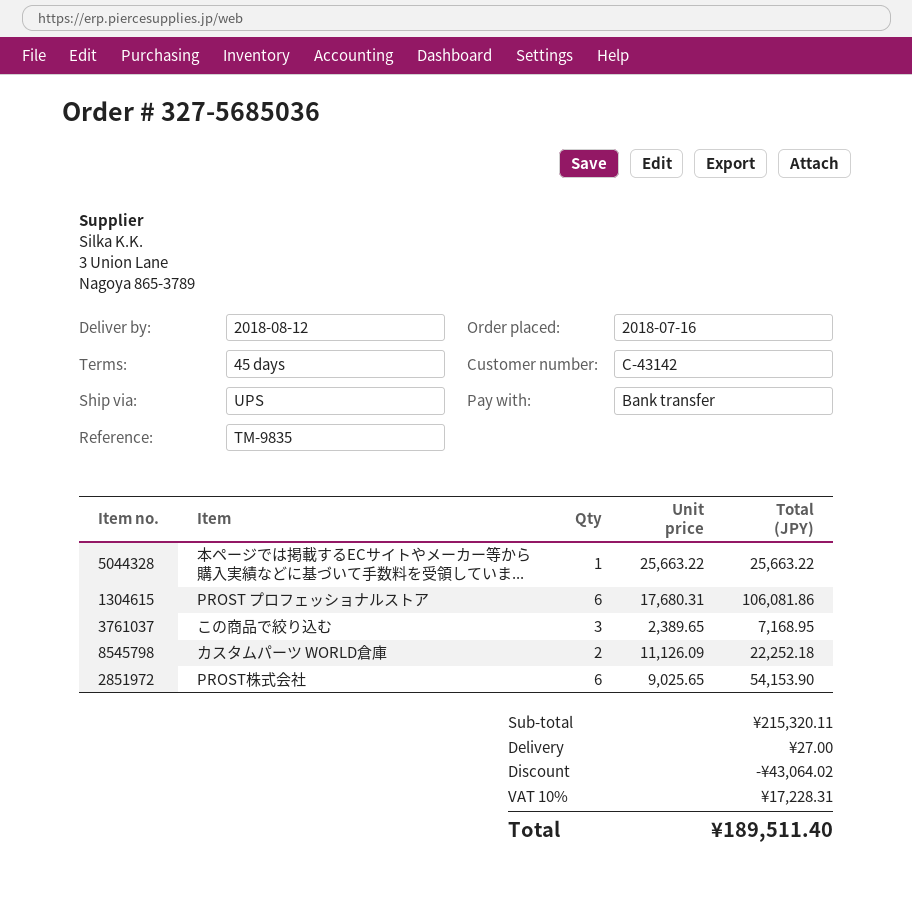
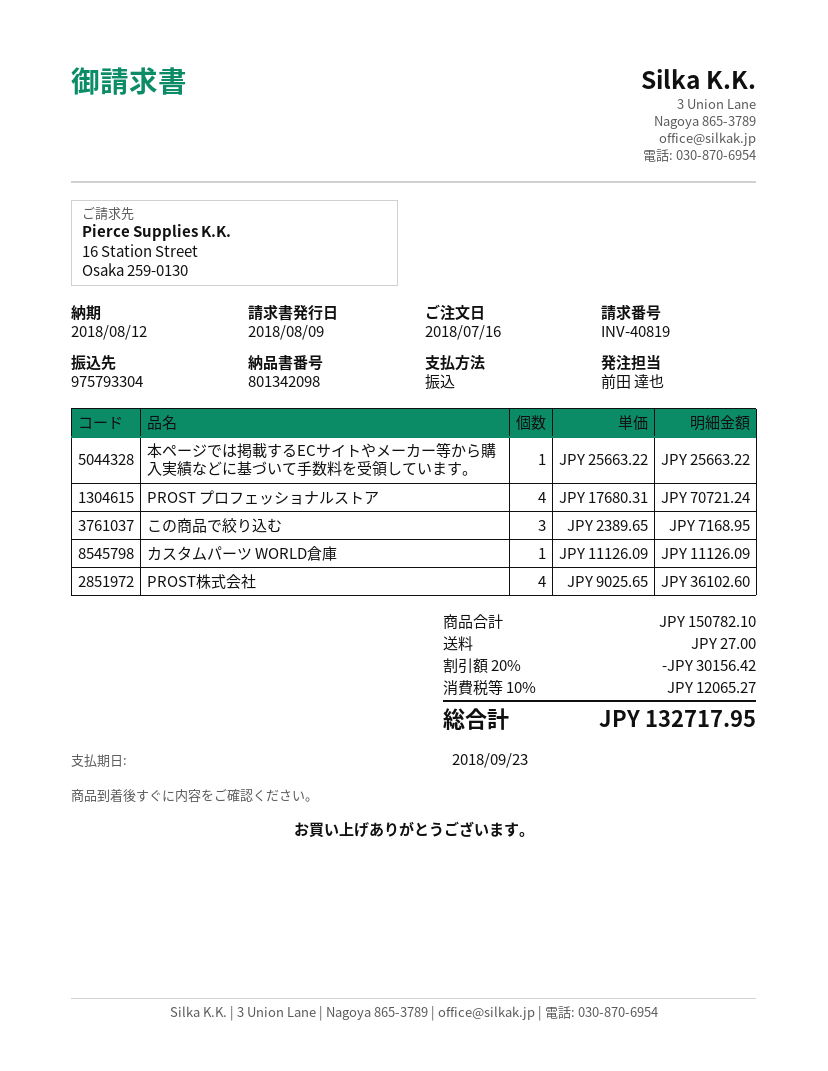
PROST プロフェッショナルストア: 6 x 17680.31 = 106081.86 -> 4 x 17680.31 = 70721.24
カスタムパーツ WORLD倉庫: 2 x 11126.09 = 22252.18 -> 1 x 11126.09 = 11126.09
PROST株式会社: 6 x 9025.65 = 54153.90 -> 4 x 9025.65 = 36102.60
subtotal: 215320.11 -> 150782.10
discount: 43064.02 -> 30156.42
tax: 10% = 17228.31 -> 10% = 12065.27
total: 189511.40 -> 132717.95

